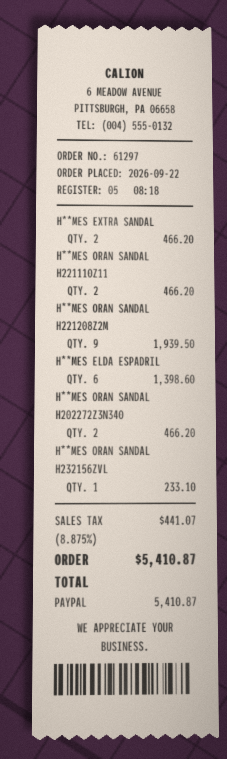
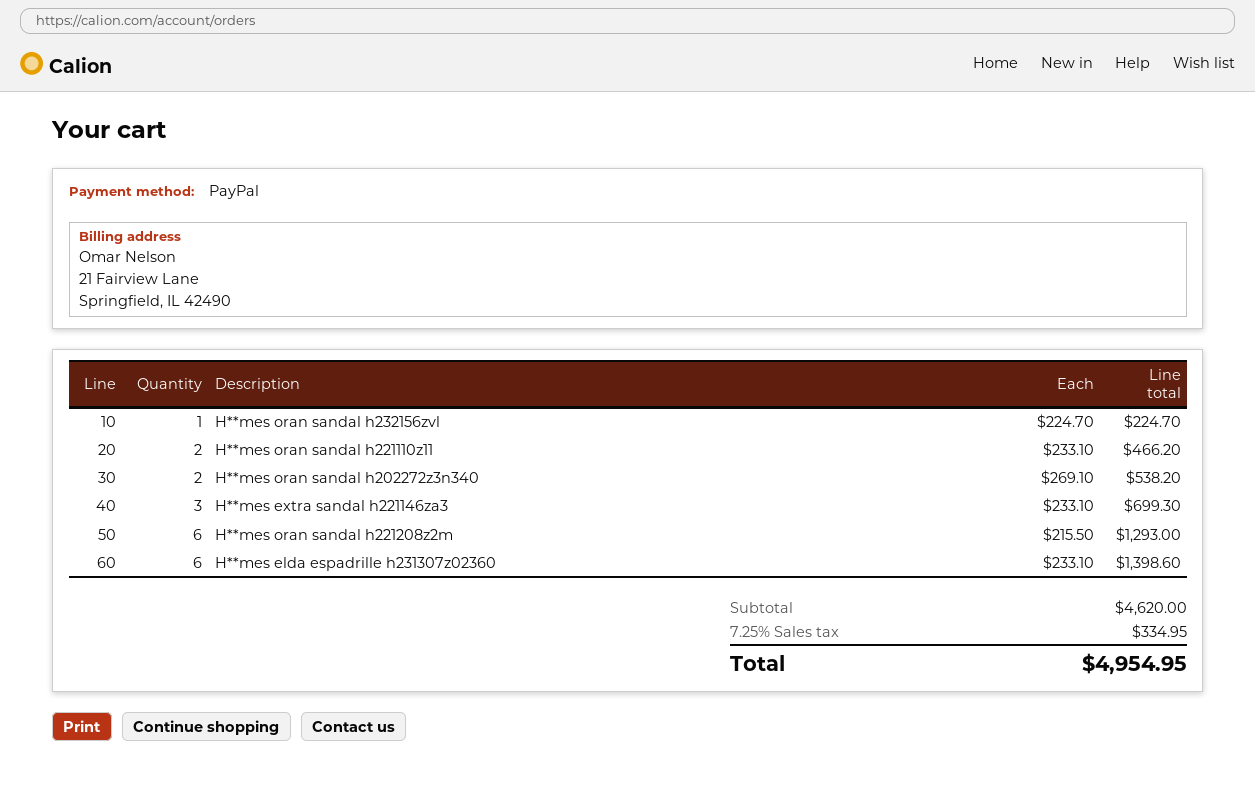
H**MES EXTRA SANDAL: 2 for 466.20 -> 3 for 699.30
H**MES ORAN SANDAL H221208Z2M: 9 for 1939.50 -> 6 for 1293.00
H**MES ORAN SANDAL H202272Z3N340: 2 for 466.20 -> 2 for 538.20
H**MES ORAN SANDAL H232156ZVL: 1 for 233.10 -> 1 for 224.70
tax: 8.875% = 441.07 -> 7.25% = 334.95
total: 5410.87 -> 4954.95

